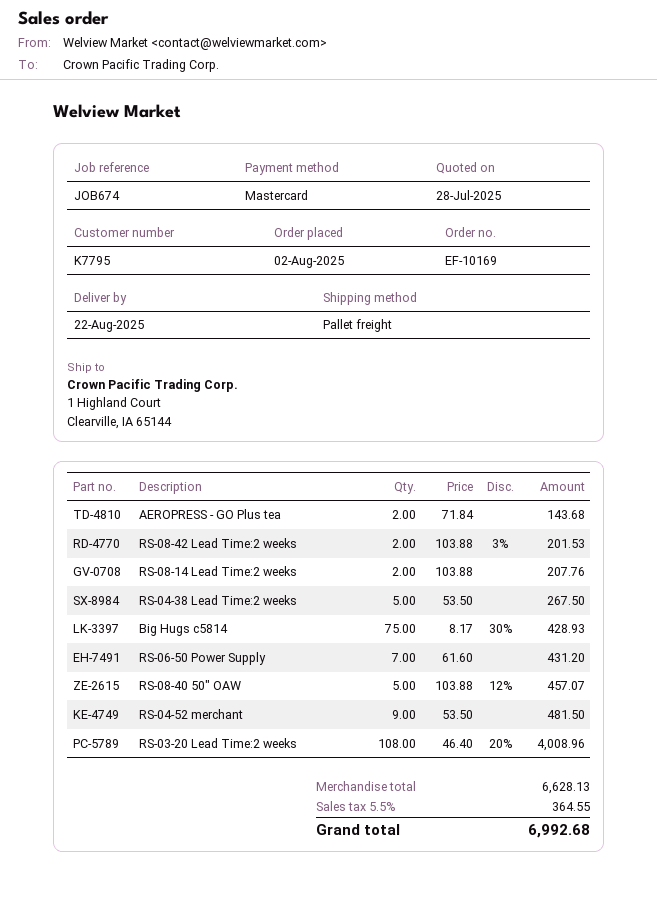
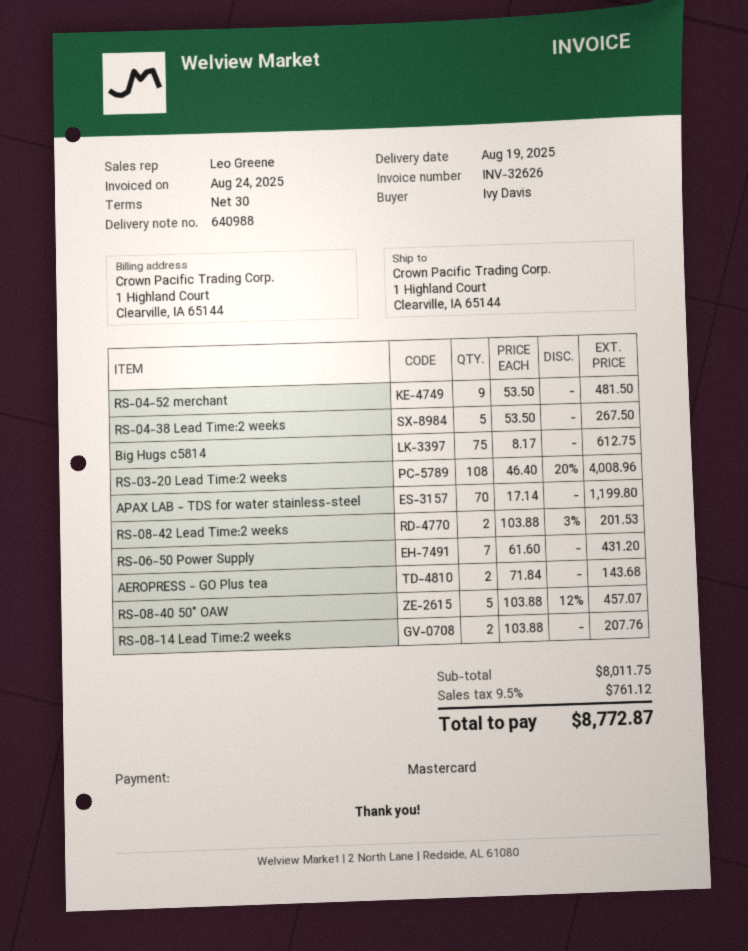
delivery date: 2025-08-22 -> 2025-08-19
Big Hugs c5814: 75 x 8.17 - 30% = 428.93 -> 75 x 8.17 = 612.75
APAX LAB - TDS for water stainless-steel: none -> 70 x 17.14 = 1199.80
subtotal: 6628.13 -> 8011.75
tax: 5.5% = 364.55 -> 9.5% = 761.12
total: 6992.68 -> 8772.87

